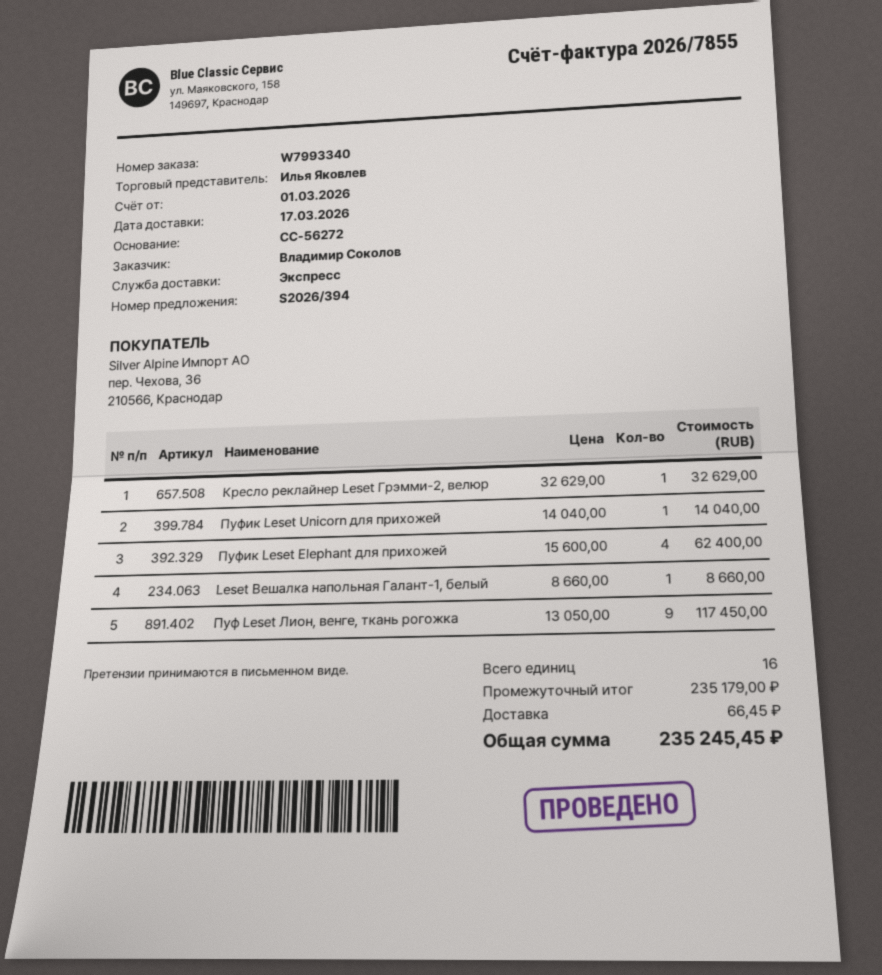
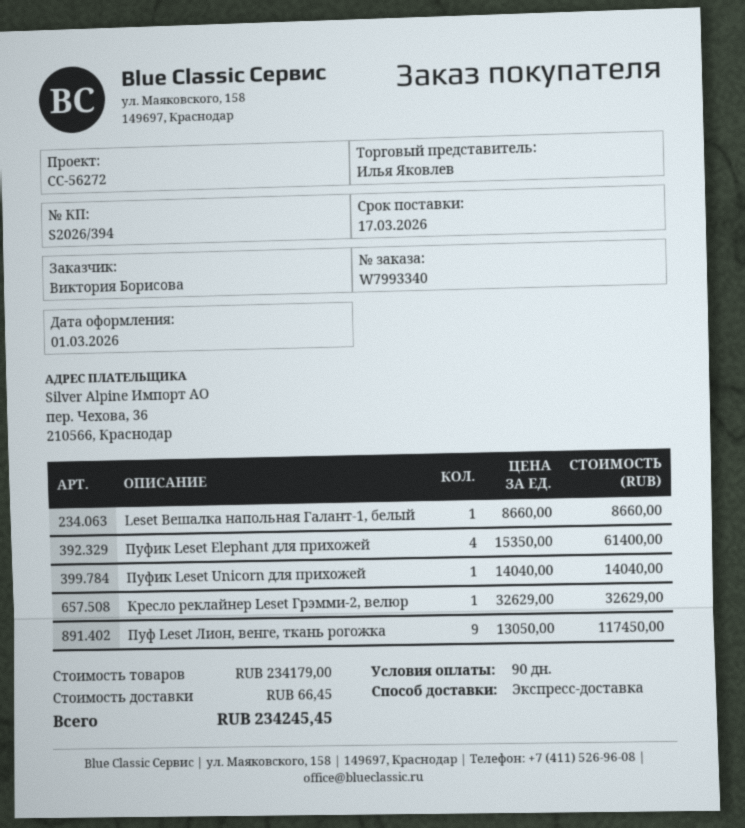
ordered by: Владимир Соколов -> Виктория Борисова
Пуфик Leset Elephant для прихожей: 4 x 15600.00 = 62400.00 -> 4 x 15350.00 = 61400.00
subtotal: 235179.00 -> 234179.00
total: 235245.45 -> 234245.45

